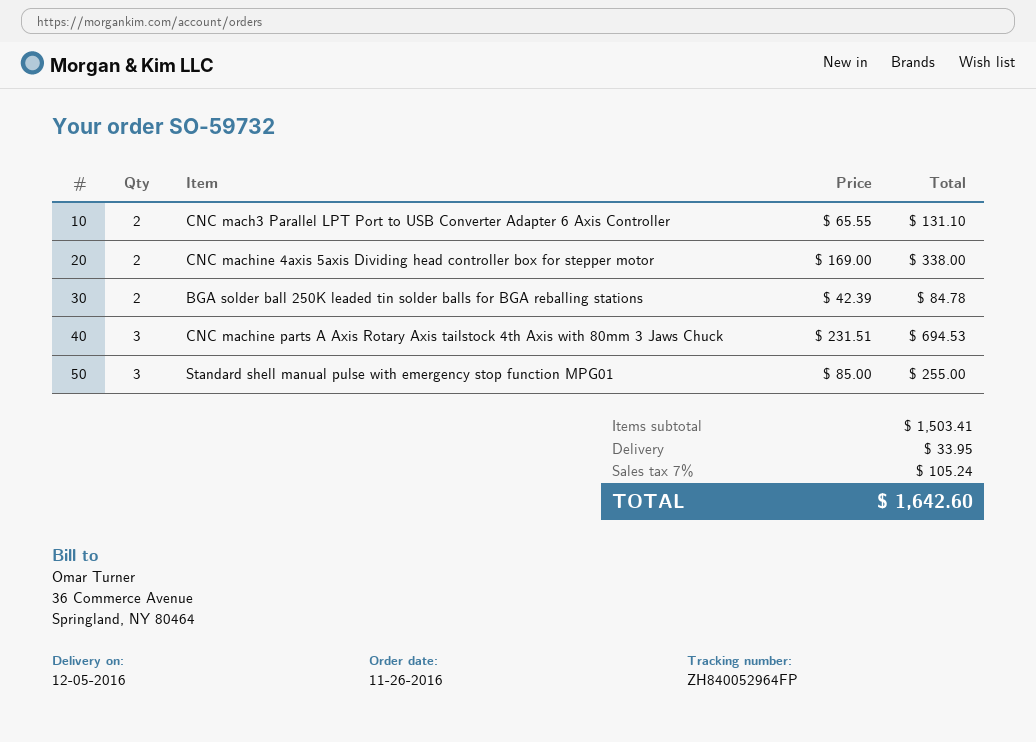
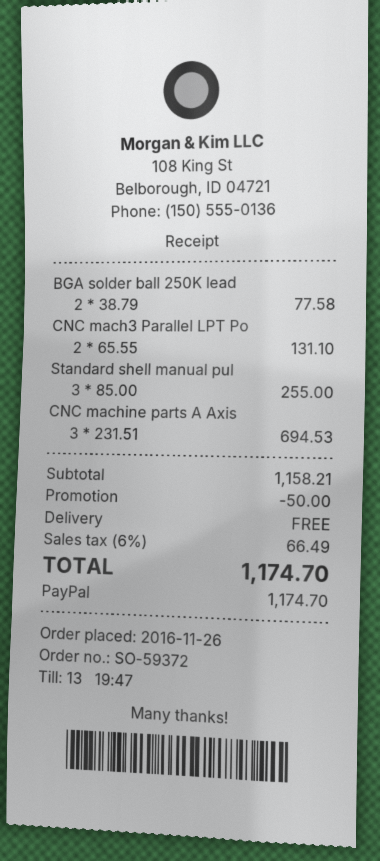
order number: SO-59732 -> SO-59372
CNC machine 4axis 5axis Dividing head controller box for stepper motor: 2 x 169.00 = 338.00 -> none
BGA solder ball 250K leaded tin solder balls for BGA reballing stations: 2 x 42.39 = 84.78 -> 2 x 38.79 = 77.58
subtotal: 1503.41 -> 1158.21
discount: none -> 50.00
shipping: 33.95 -> 0.00
tax: 7% = 105.24 -> 6% = 66.49
total: 1642.60 -> 1174.70

